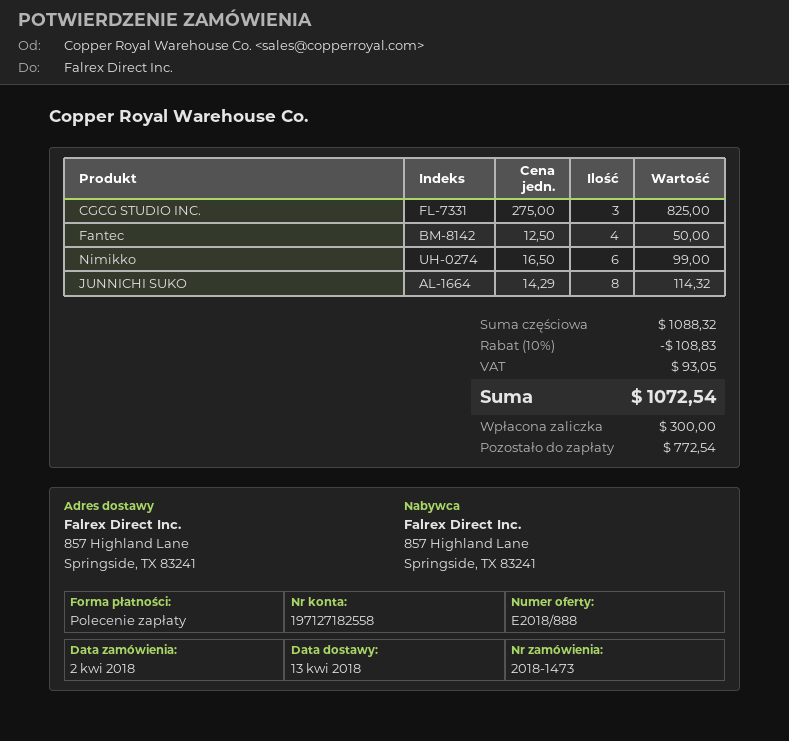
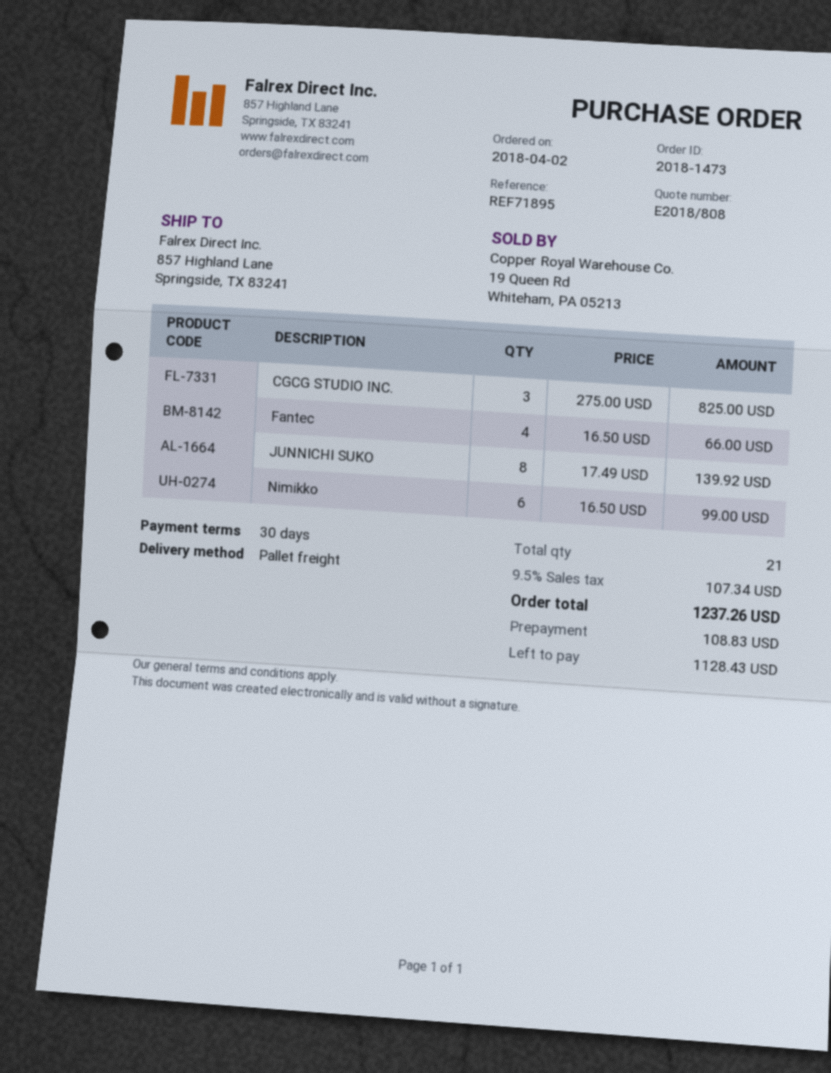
quote number: E2018/888 -> E2018/808
Fantec: 4 x 12.50 = 50.00 -> 4 x 16.50 = 66.00
JUNNICHI SUKO: 8 x 14.29 = 114.32 -> 8 x 17.49 = 139.92
discount: 10% = 108.83 -> none
tax: 93.05 -> 107.34
total: 1072.54 -> 1237.26
deposit: 300.00 -> 108.83
balance: 772.54 -> 1128.43

